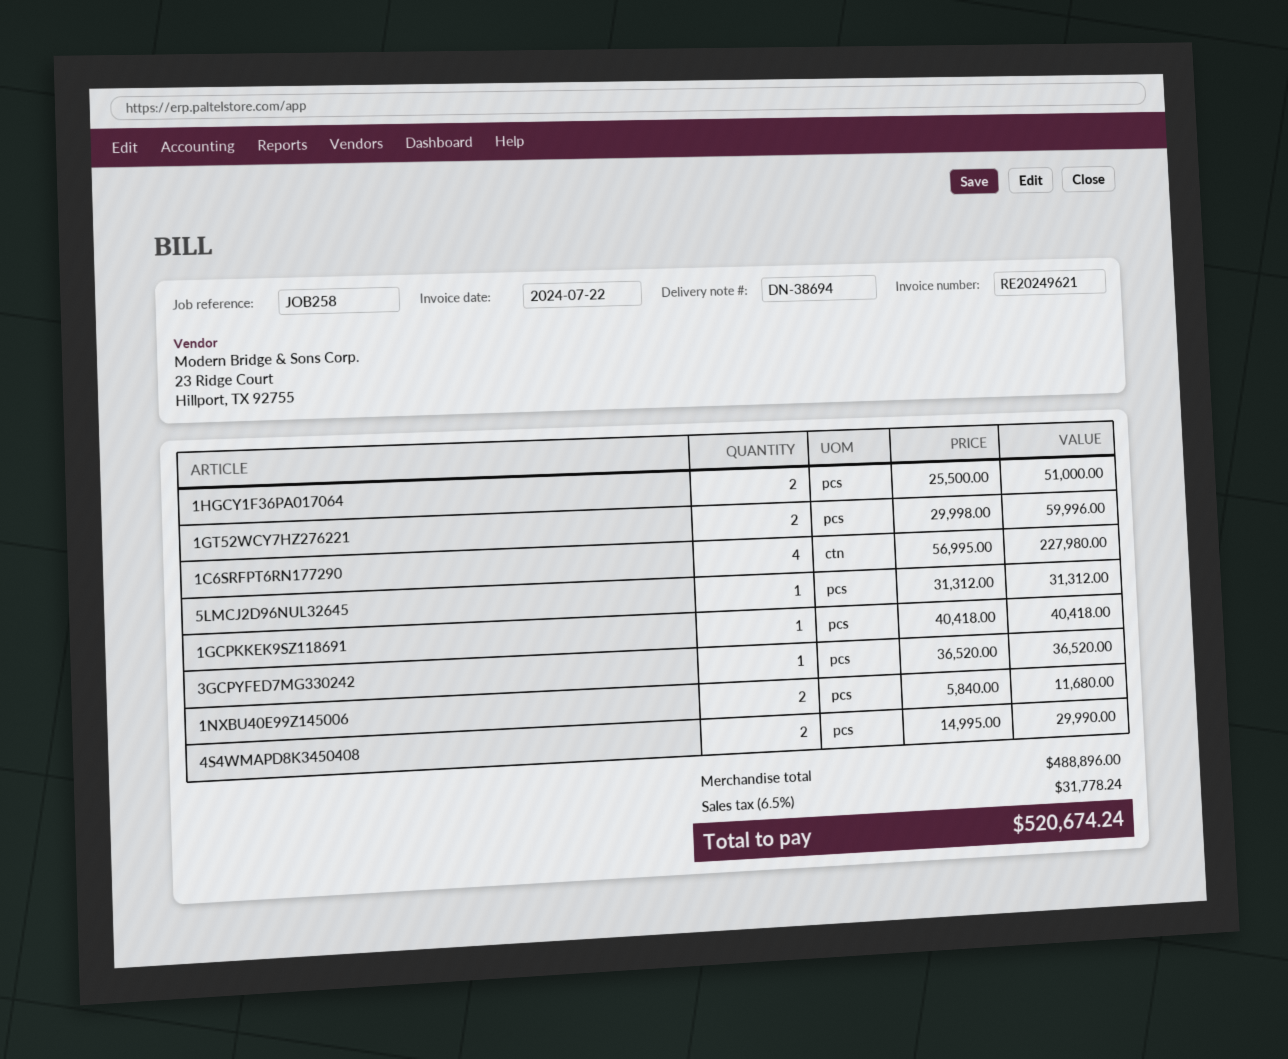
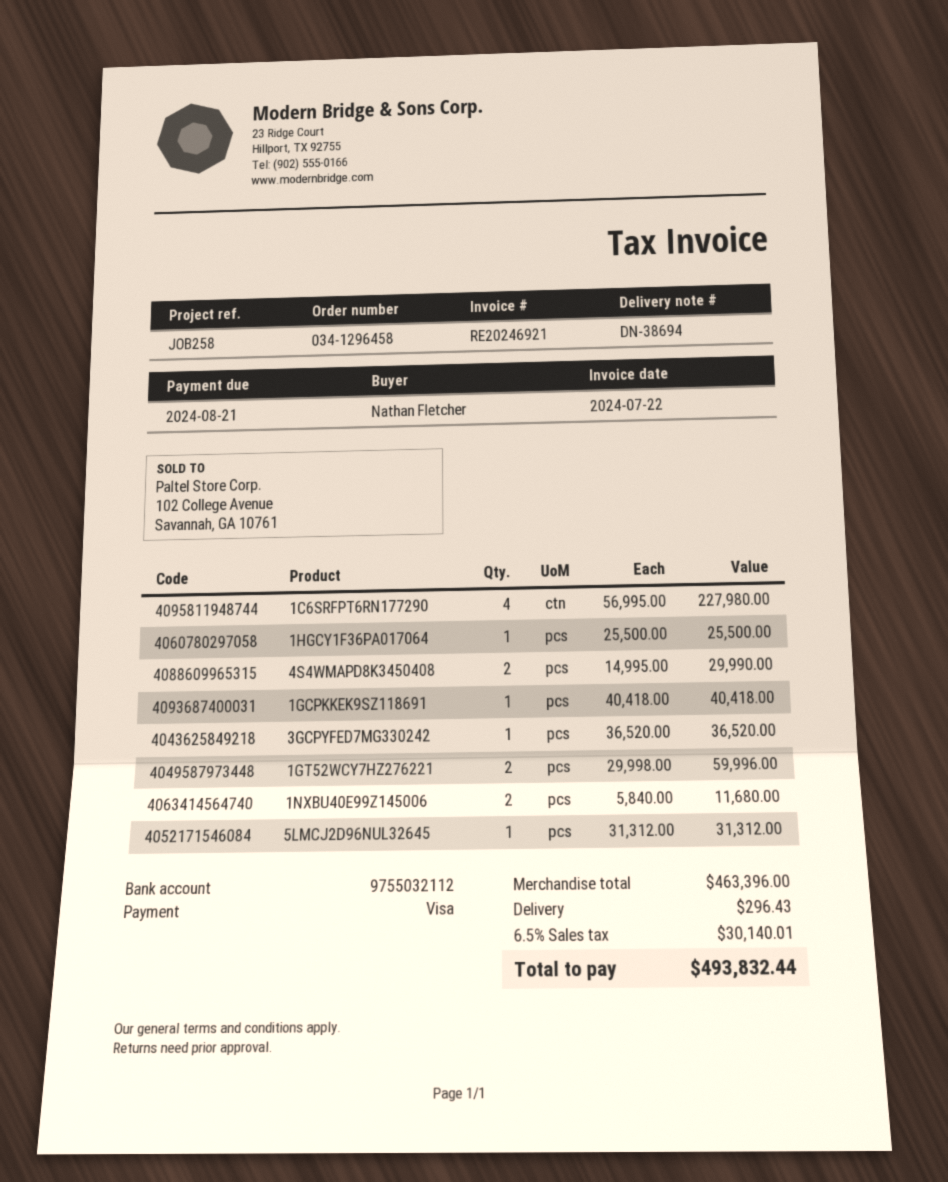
invoice number: RE20249621 -> RE20246921
1HGCY1F36PA017064: 2 x 25500.00 = 51000.00 -> 1 x 25500.00 = 25500.00
subtotal: 488896.00 -> 463396.00
shipping: none -> 296.43
tax: 6.5% = 31778.24 -> 6.5% = 30140.01
total: 520674.24 -> 493832.44

